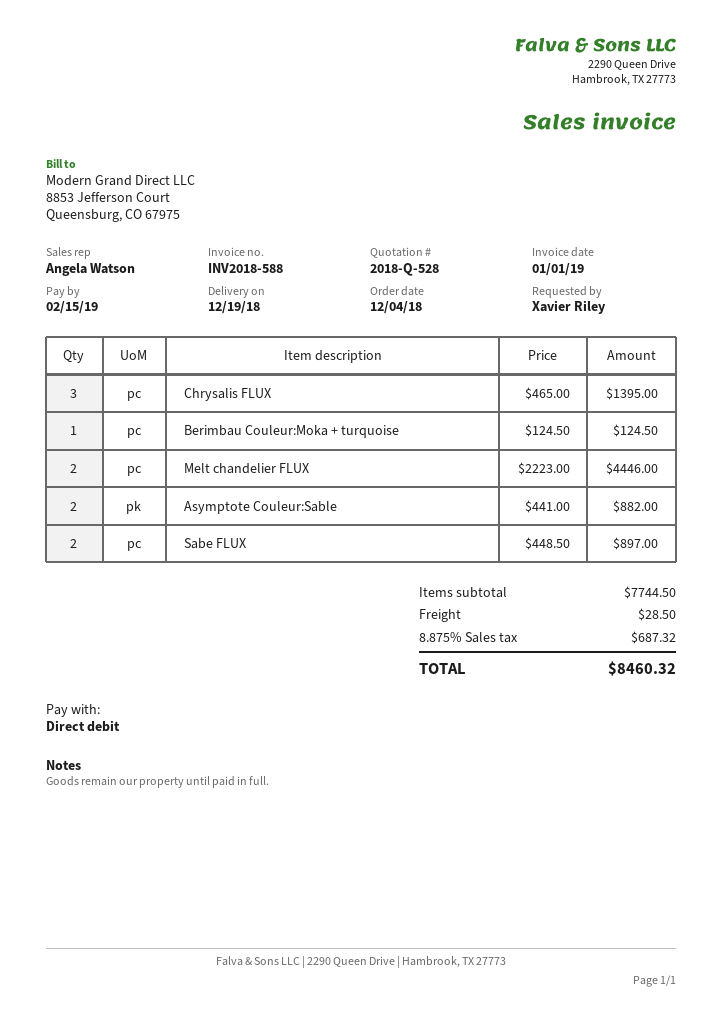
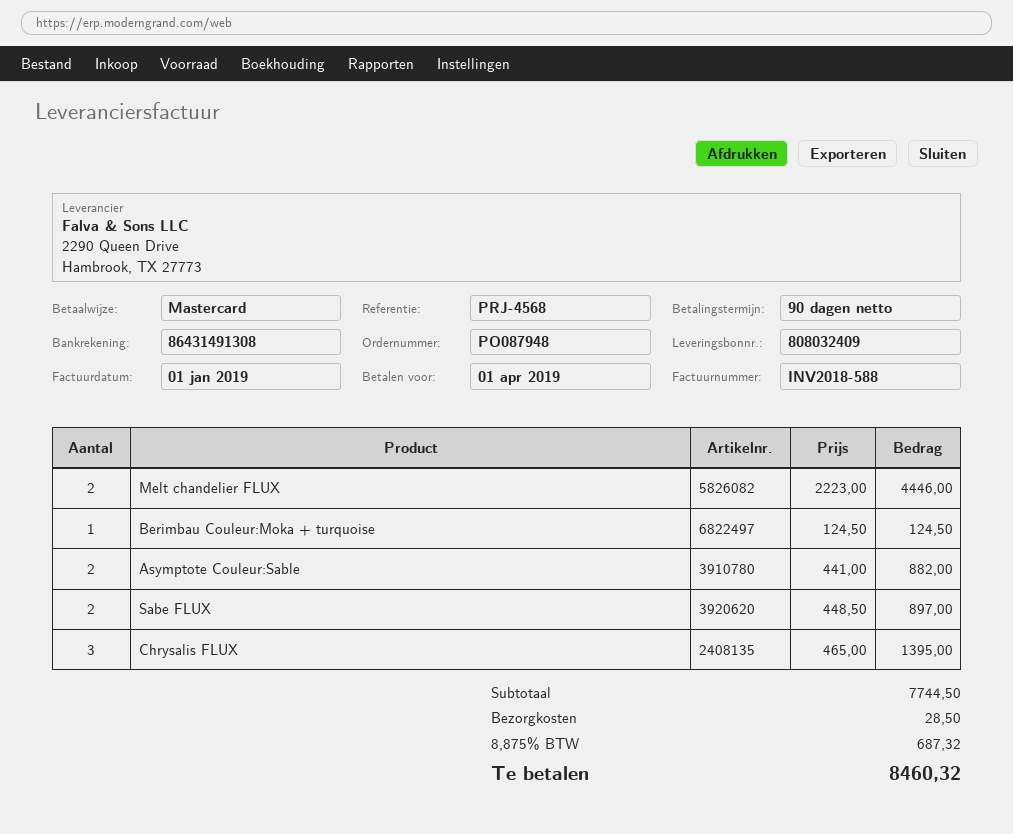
due date: 2019-02-15 -> 2019-04-01
payment method: direct debit -> Mastercard

